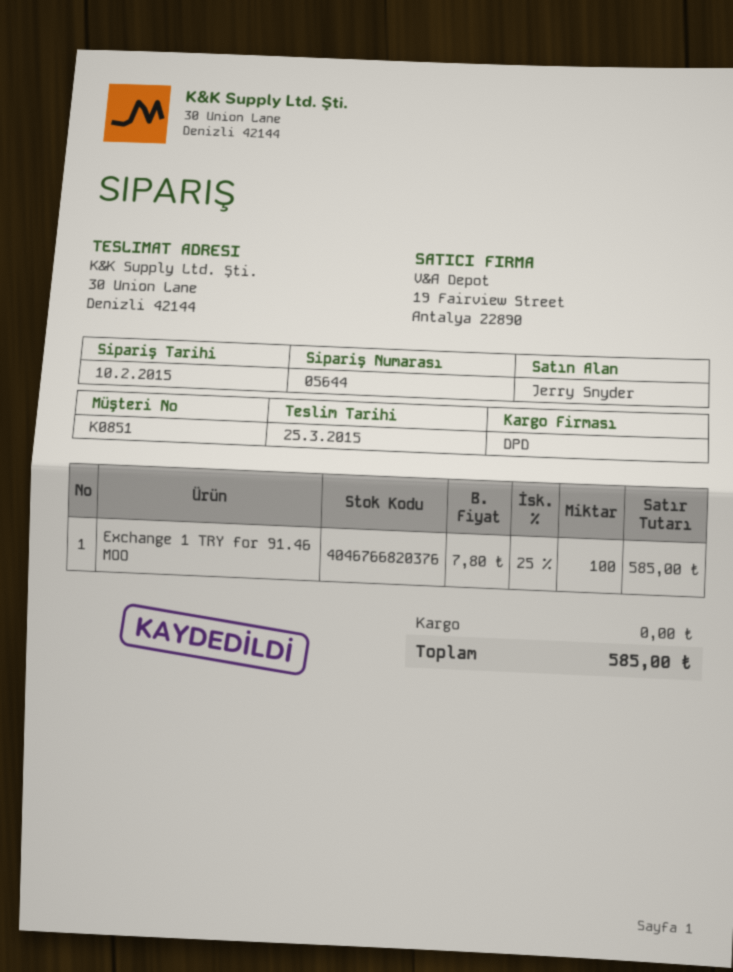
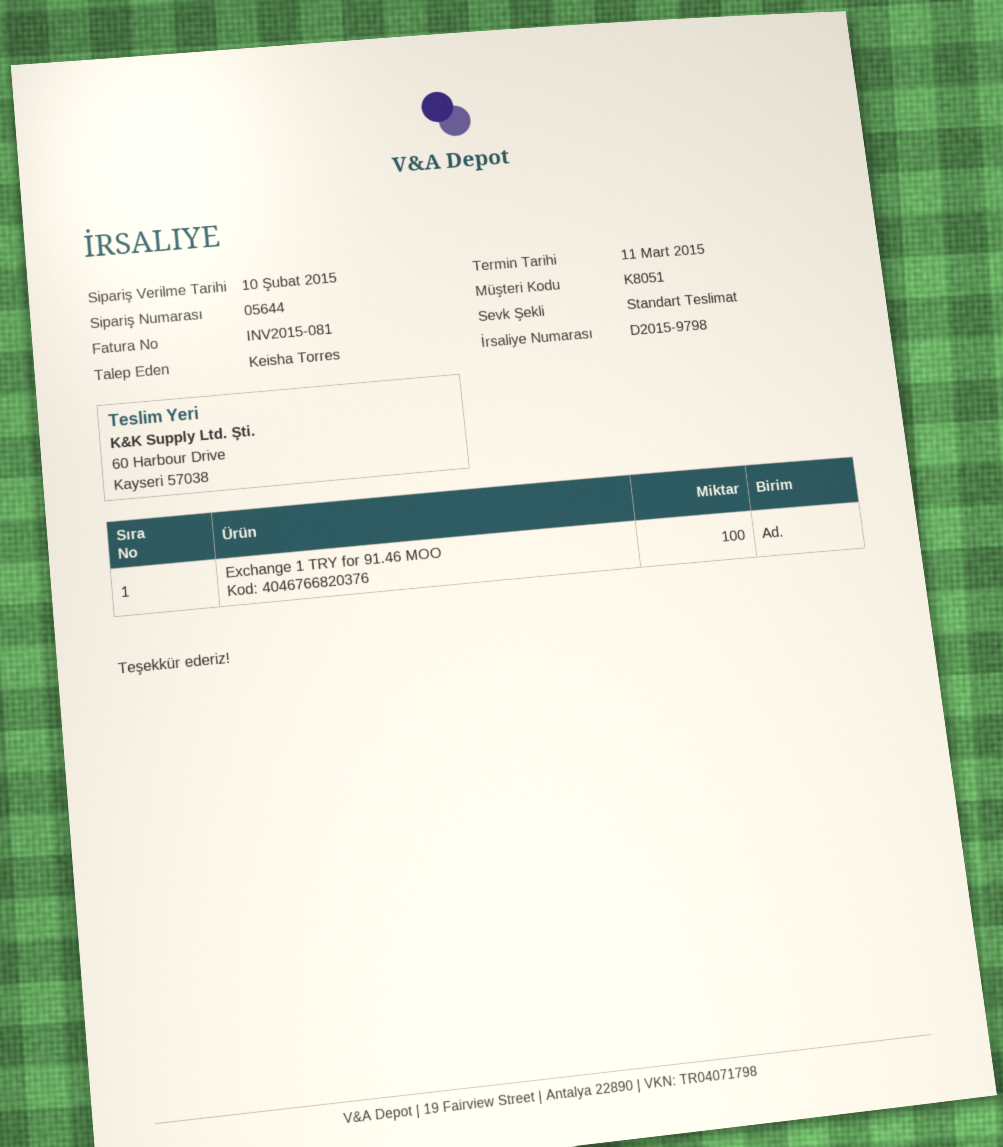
delivery date: 2015-03-25 -> 2015-03-11
customer number: K0851 -> K8051
ordered by: Jerry Snyder -> Keisha Torres
shipping method: DPD -> standard
ship to: 30 Union Lane, Denizli 42144 -> 60 Harbour Drive, Kayseri 57038

